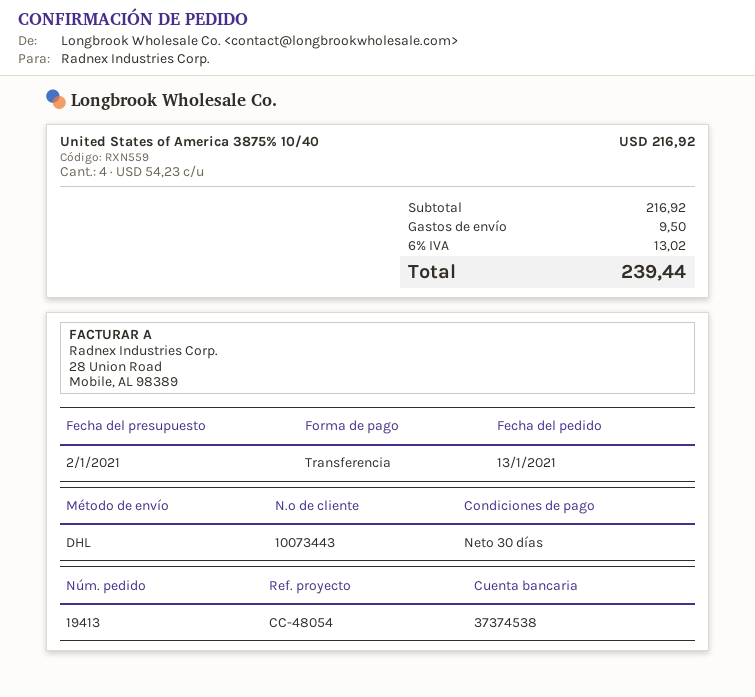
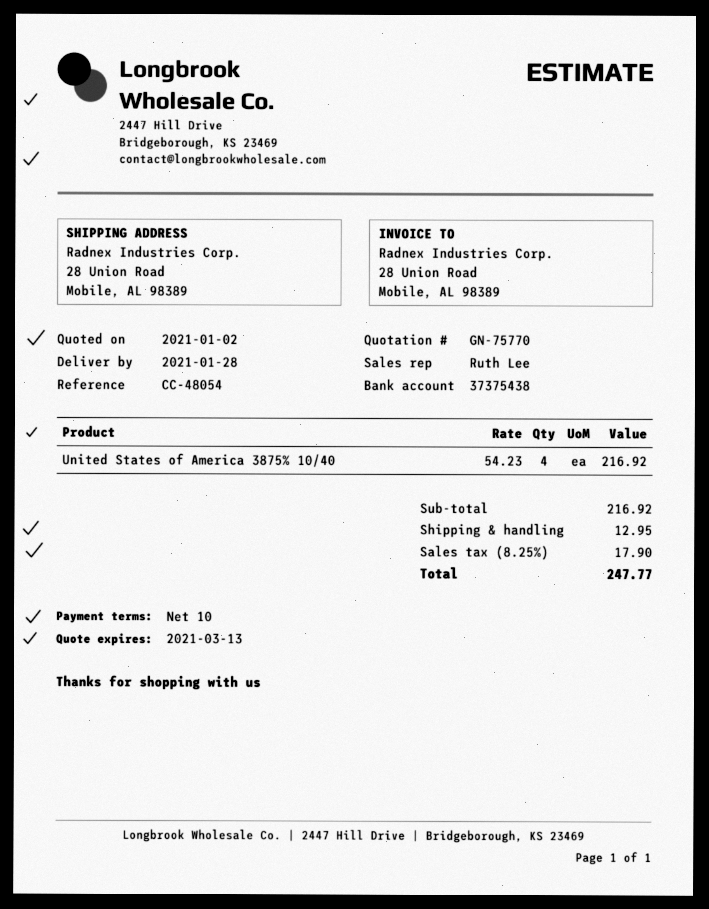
payment terms: 30 days -> 10 days
bank account: 37374538 -> 37375438
shipping: 9.50 -> 12.95
tax: 6% = 13.02 -> 8.25% = 17.90
total: 239.44 -> 247.77

